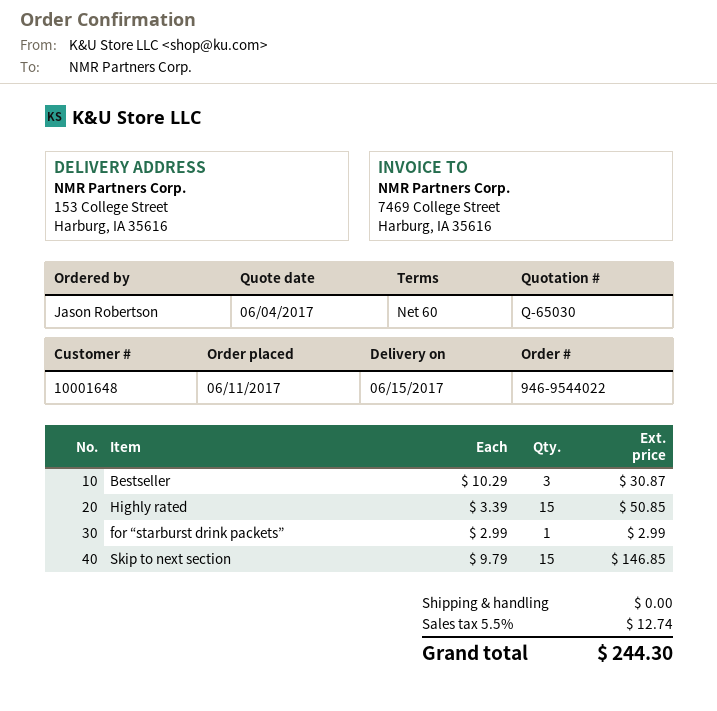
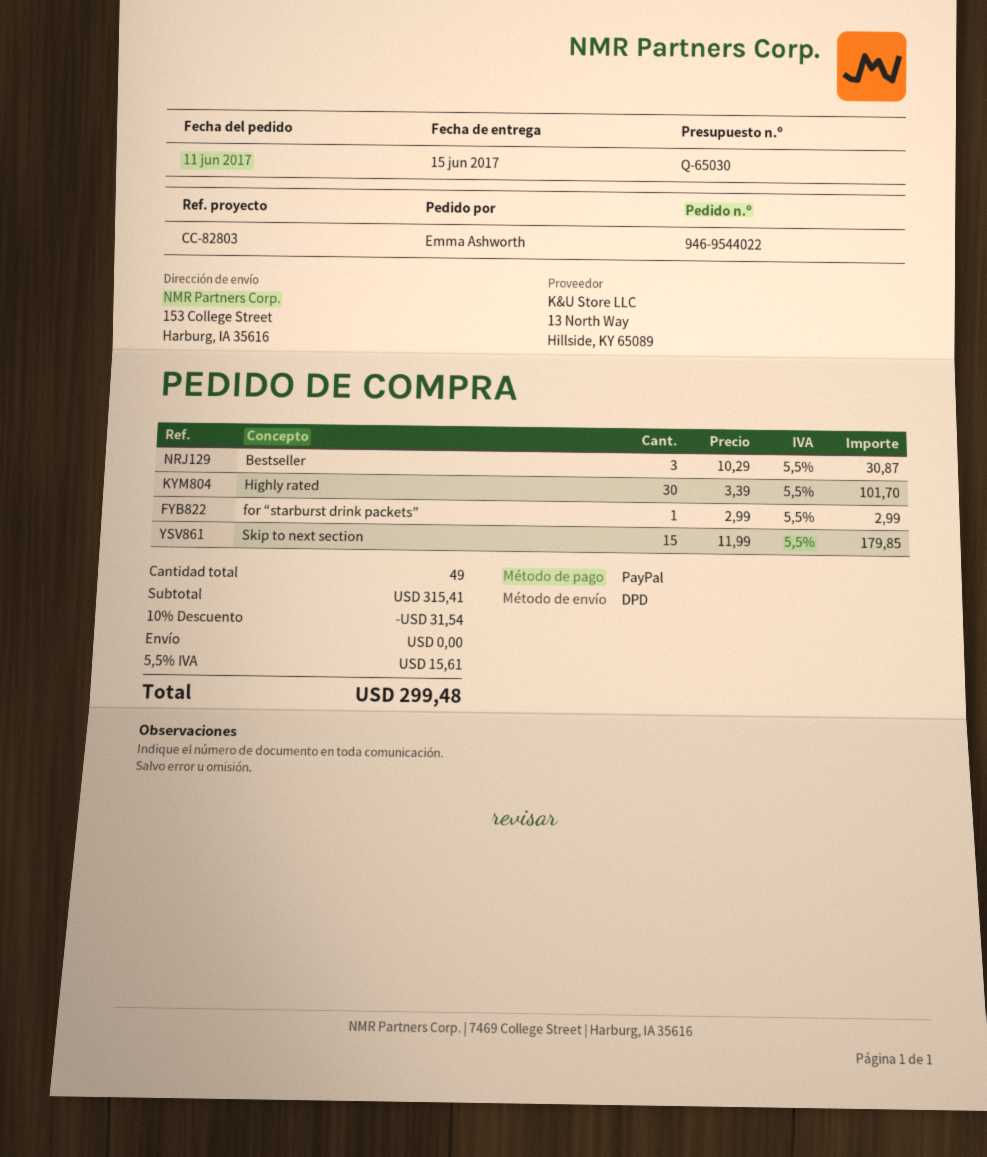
ordered by: Jason Robertson -> Emma Ashworth
Highly rated: 15 x 3.39 = 50.85 -> 30 x 3.39 = 101.70
Skip to next section: 15 x 9.79 = 146.85 -> 15 x 11.99 = 179.85
discount: none -> 10% = 31.54
tax: 5.5% = 12.74 -> 5.5% = 15.61
total: 244.30 -> 299.48

